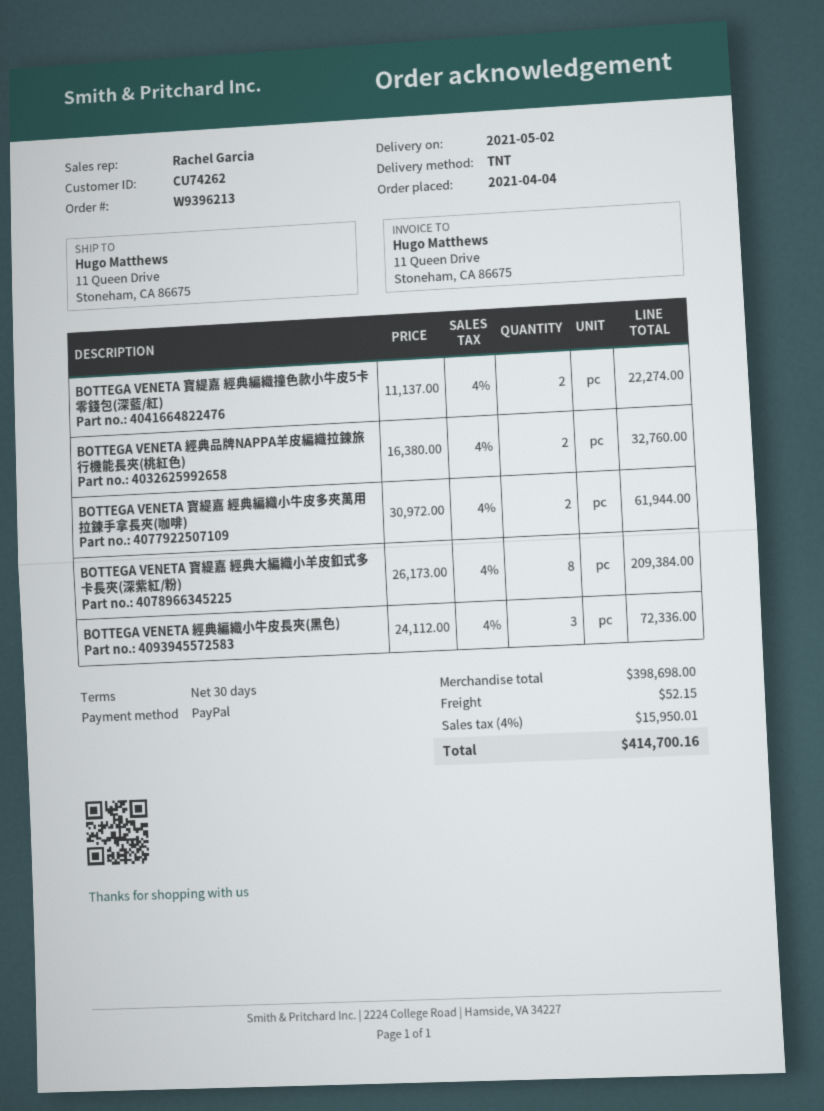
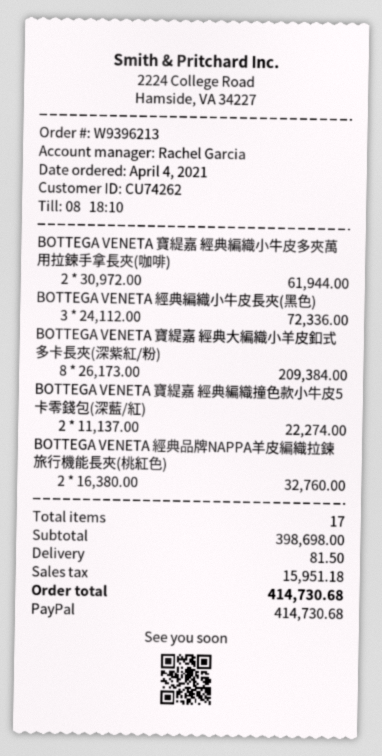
shipping: 52.15 -> 81.50
tax: 15950.01 -> 15951.18
total: 414700.16 -> 414730.68

